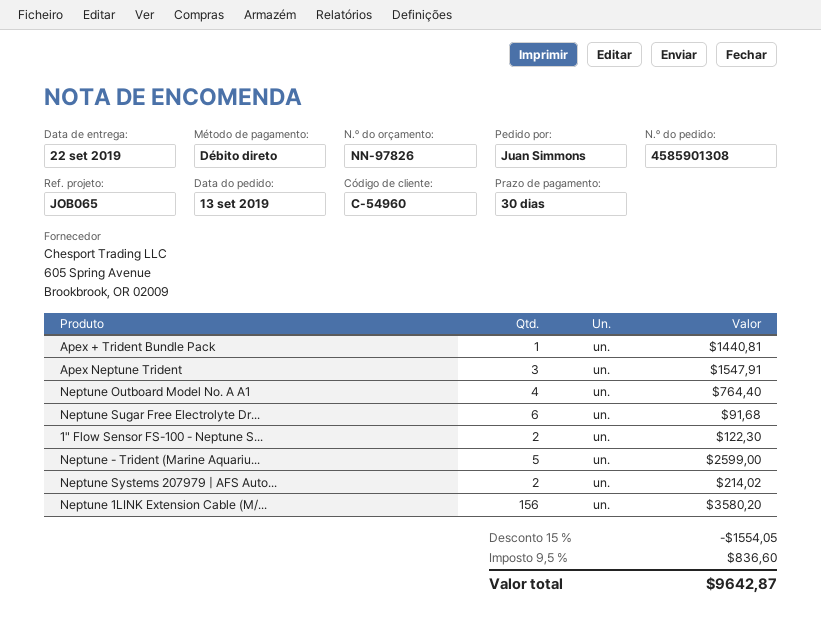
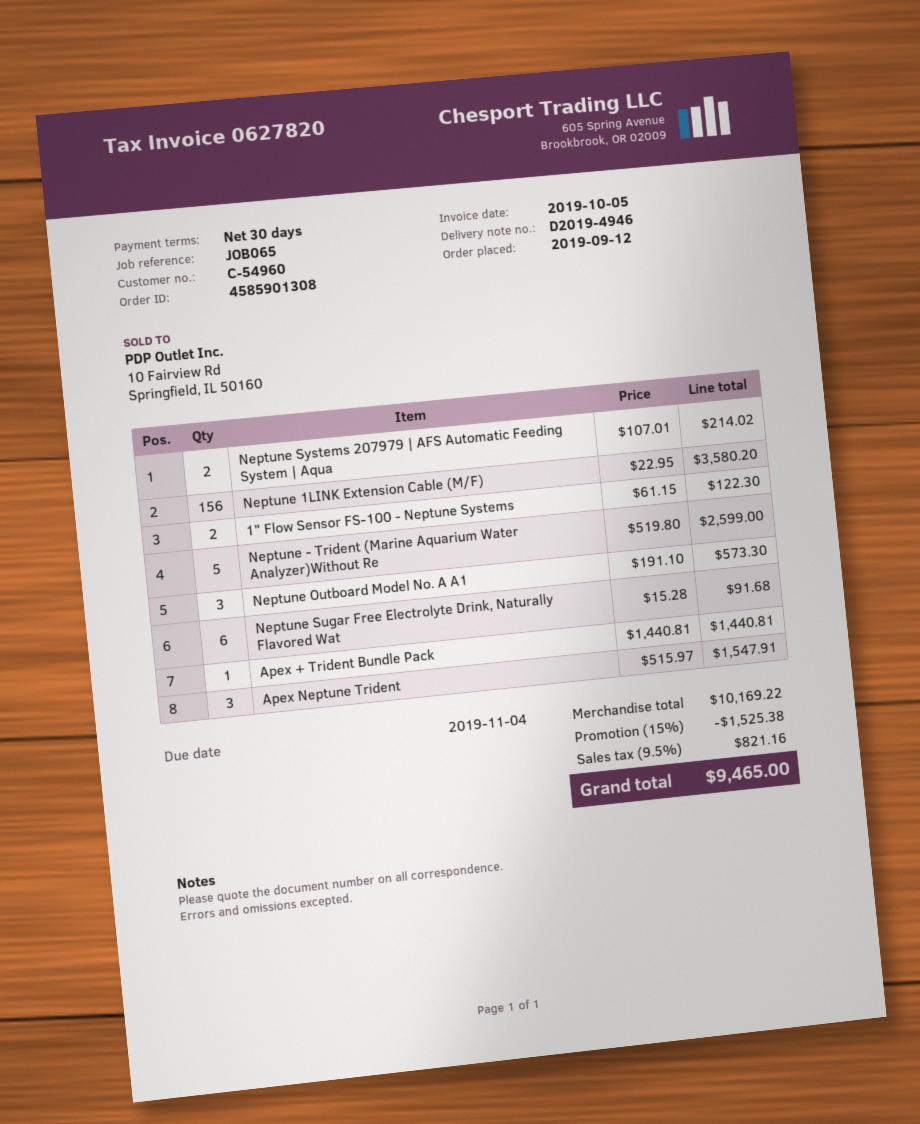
order date: 2019-09-13 -> 2019-09-12
Neptune Outboard Model No. A A1: 4 for 764.40 -> 3 for 573.30
discount: 15% = 1554.05 -> 15% = 1525.38
tax: 9.5% = 836.60 -> 9.5% = 821.16
total: 9642.87 -> 9465.00

